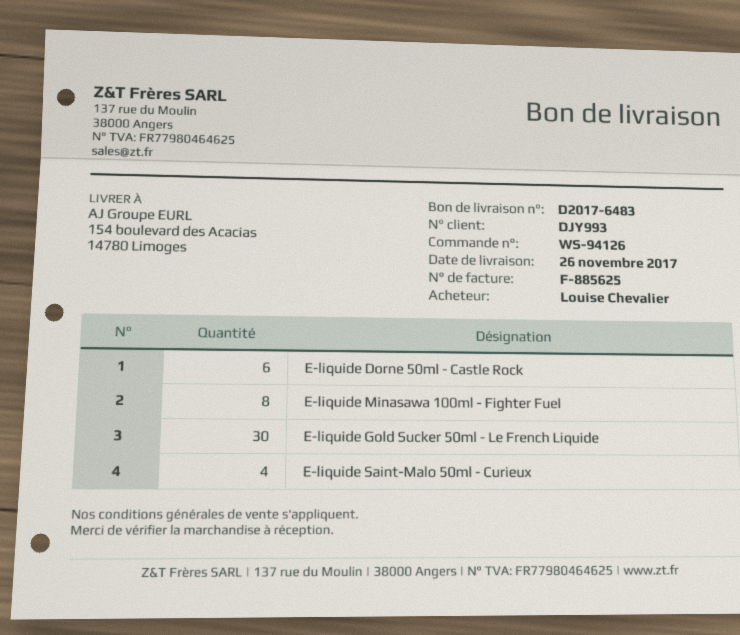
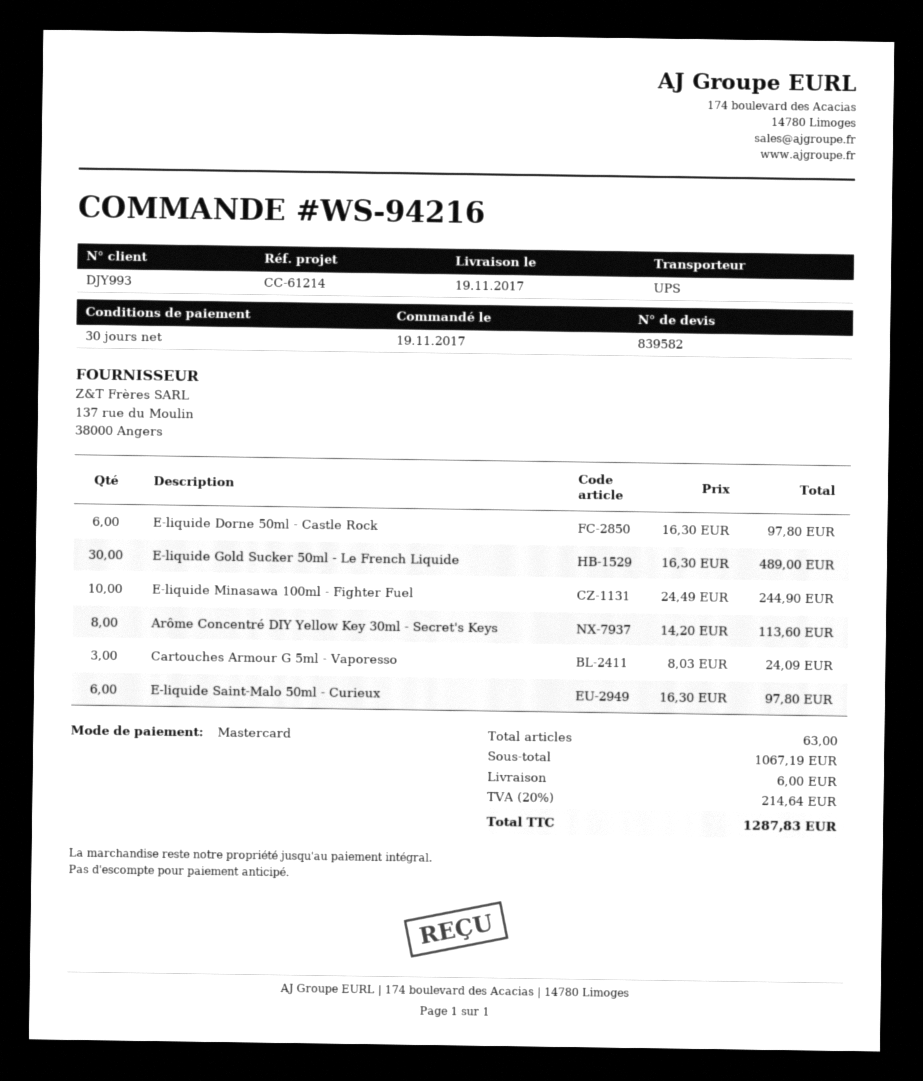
order number: WS-94126 -> WS-94216
delivery date: 2017-11-26 -> 2017-11-19
E-liquide Minasawa 100ml - Fighter Fuel: 8 -> 10
E-liquide Saint-Malo 50ml - Curieux: 4 -> 6
Arôme Concentré DIY Yellow Key 30ml - Secret's Keys: none -> 8
Cartouches Armour G 5ml - Vaporesso: none -> 3

